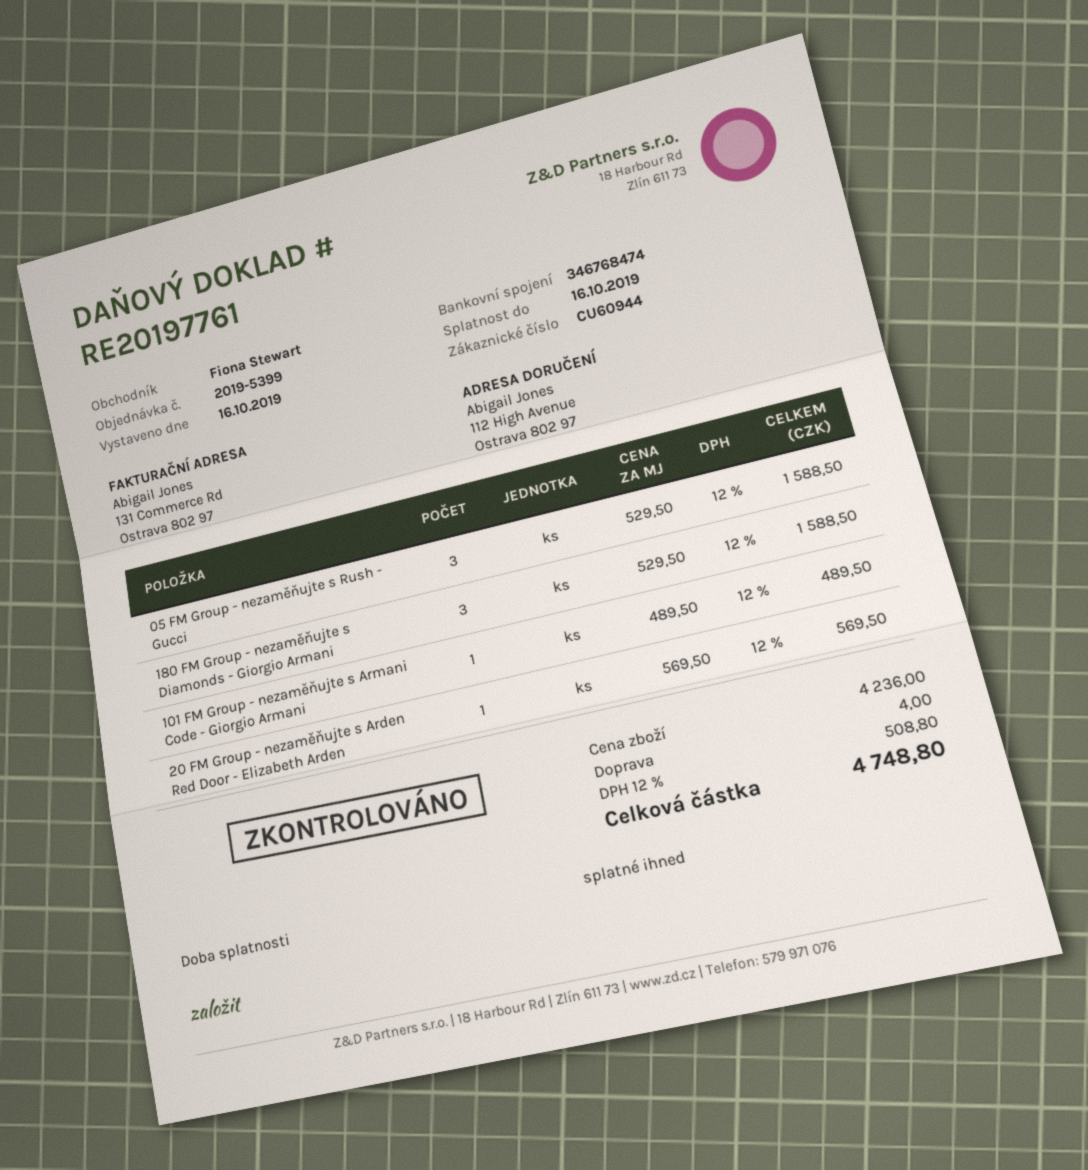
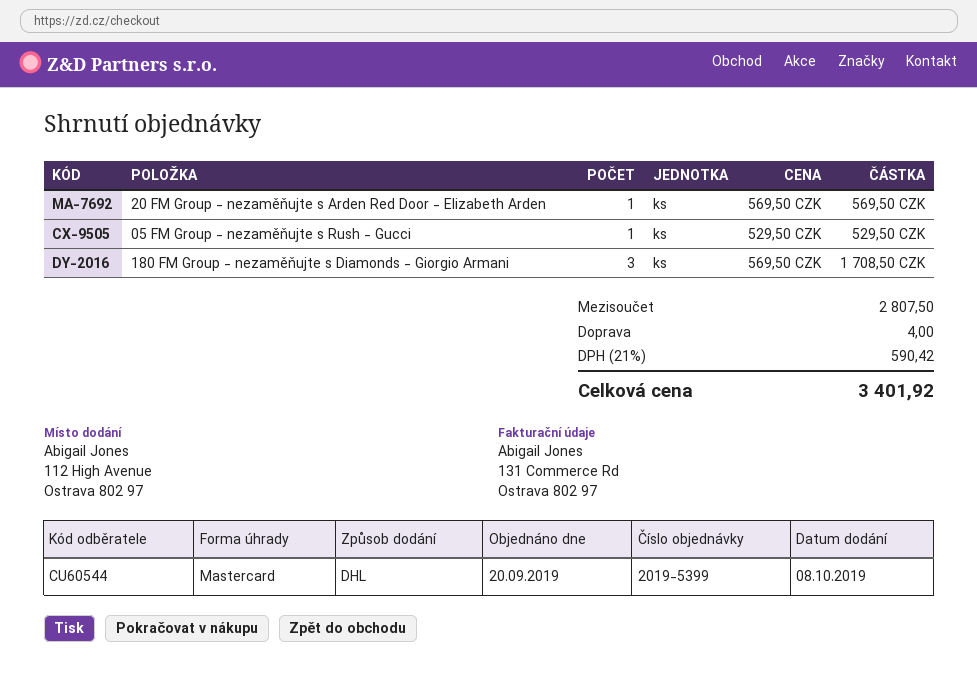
customer number: CU60944 -> CU60544
05 FM Group - nezaměňujte s Rush - Gucci: 3 x 529.50 = 1588.50 -> 1 x 529.50 = 529.50
180 FM Group - nezaměňujte s Diamonds - Giorgio Armani: 3 x 529.50 = 1588.50 -> 3 x 569.50 = 1708.50
101 FM Group - nezaměňujte s Armani Code - Giorgio Armani: 1 x 489.50 = 489.50 -> none
subtotal: 4236.00 -> 2807.50
tax: 12% = 508.80 -> 21% = 590.42
total: 4748.80 -> 3401.92

